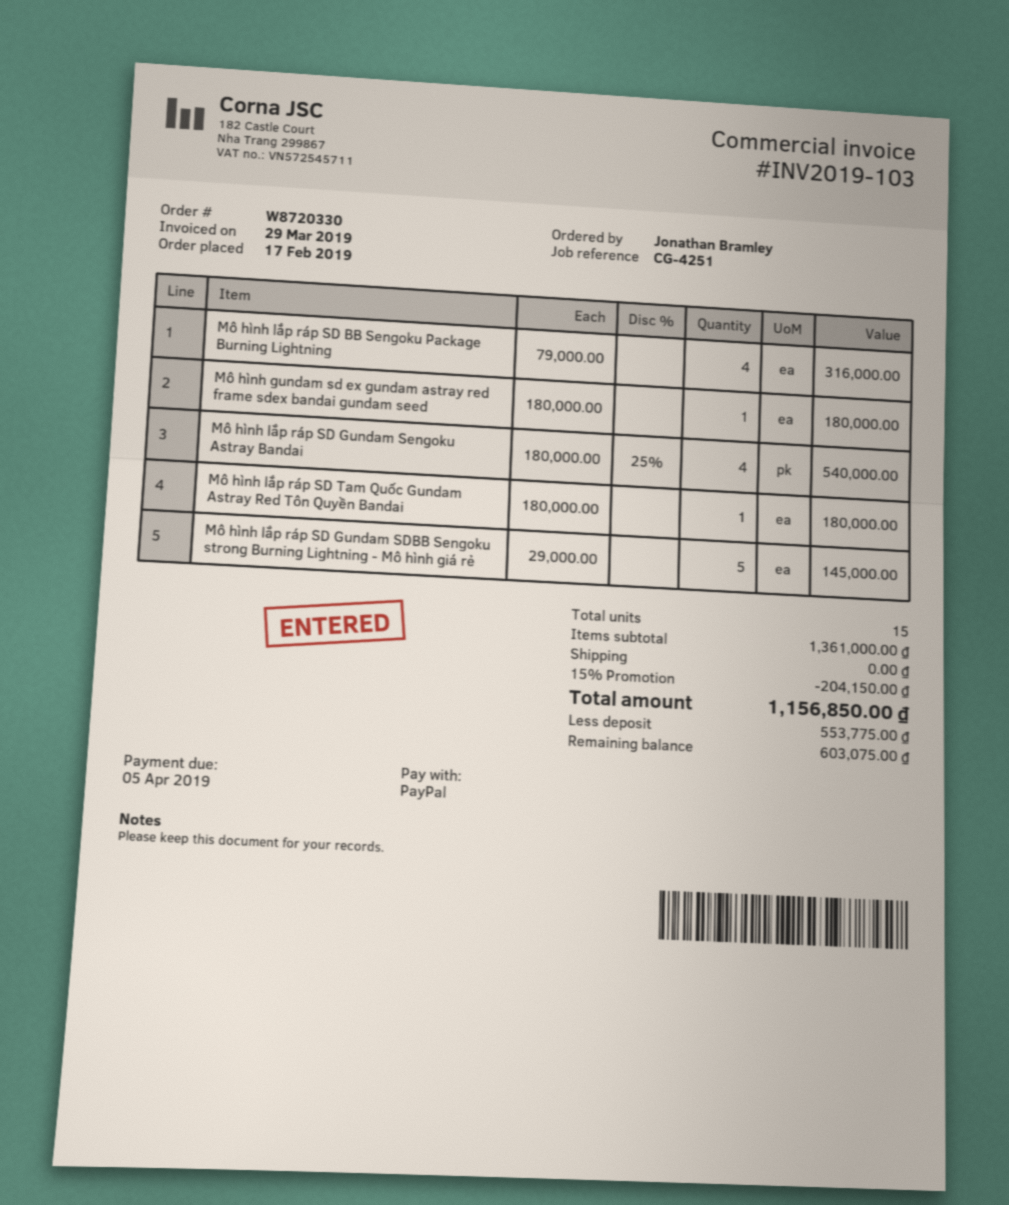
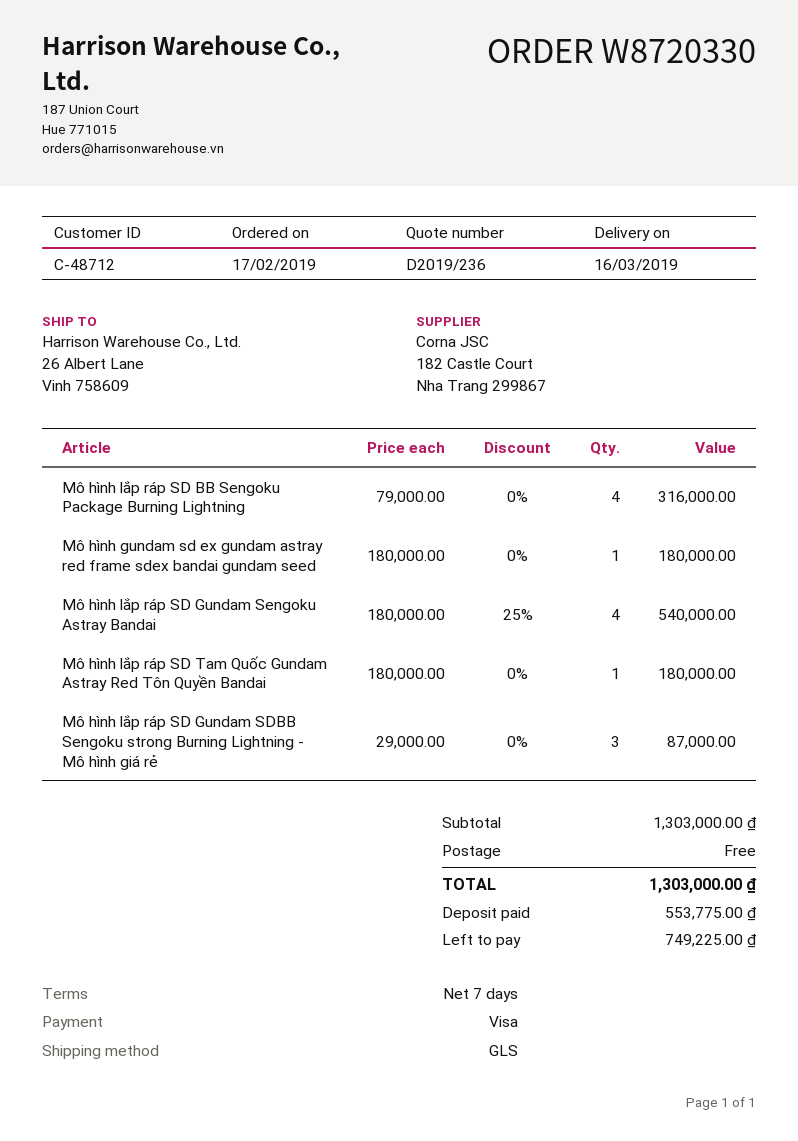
payment method: PayPal -> Visa
Mô hình lắp ráp SD Gundam SDBB Sengoku strong Burning Lightning - Mô hình giá rẻ: 5 x 29000.00 = 145000.00 -> 3 x 29000.00 = 87000.00
subtotal: 1361000.00 -> 1303000.00
discount: 15% = 204150.00 -> none
total: 1156850.00 -> 1303000.00
balance: 603075.00 -> 749225.00

